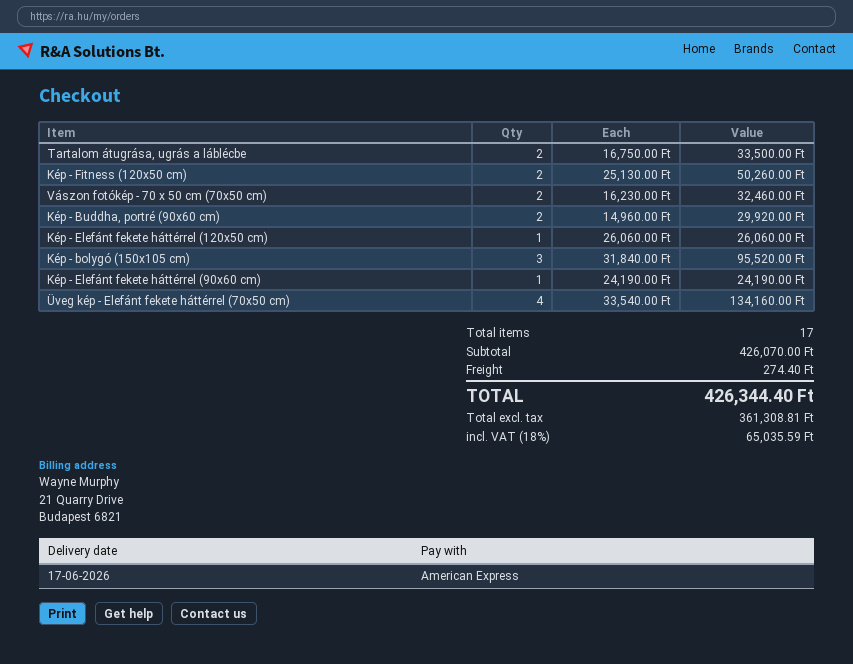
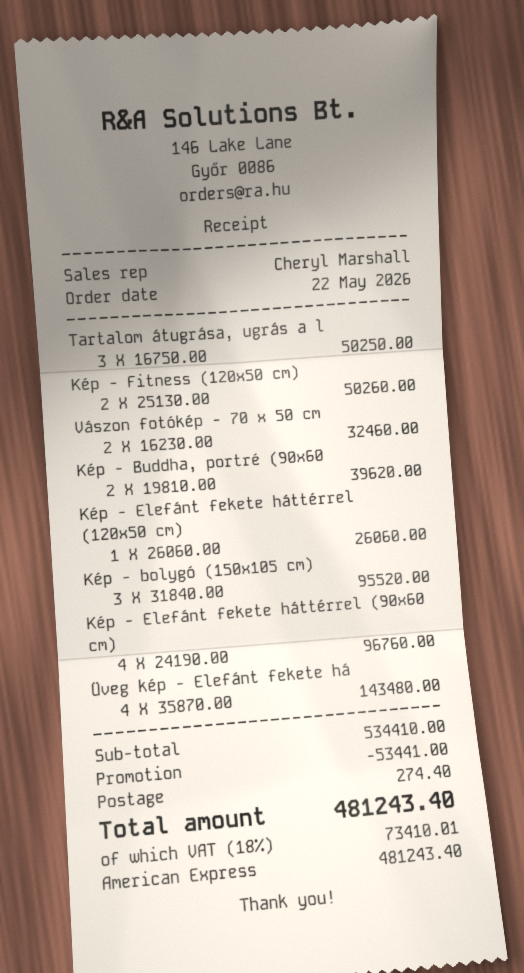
Tartalom átugrása, ugrás a láblécbe: 2 x 16750.00 = 33500.00 -> 3 x 16750.00 = 50250.00
Kép - Buddha, portré (90x60 cm): 2 x 14960.00 = 29920.00 -> 2 x 19810.00 = 39620.00
Kép - Elefánt fekete háttérrel (90x60 cm): 1 x 24190.00 = 24190.00 -> 4 x 24190.00 = 96760.00
Üveg kép - Elefánt fekete háttérrel (70x50 cm): 4 x 33540.00 = 134160.00 -> 4 x 35870.00 = 143480.00
subtotal: 426070.00 -> 534410.00
discount: none -> 53441.00
tax: 18% = 65035.59 -> 18% = 73410.01
total: 426344.40 -> 481243.40

